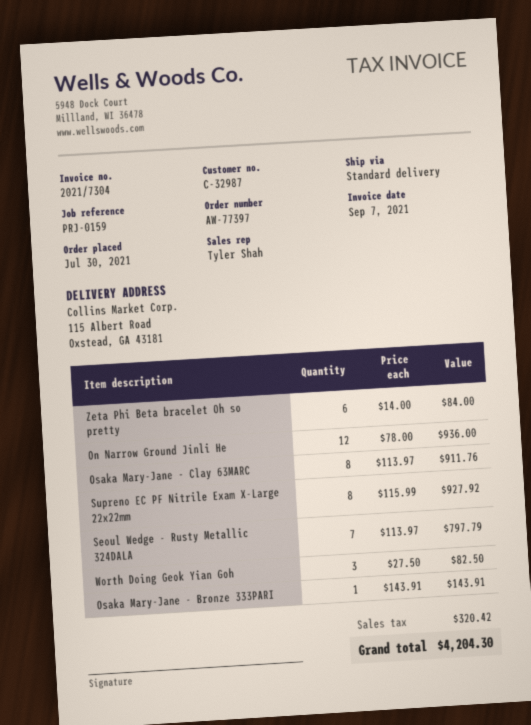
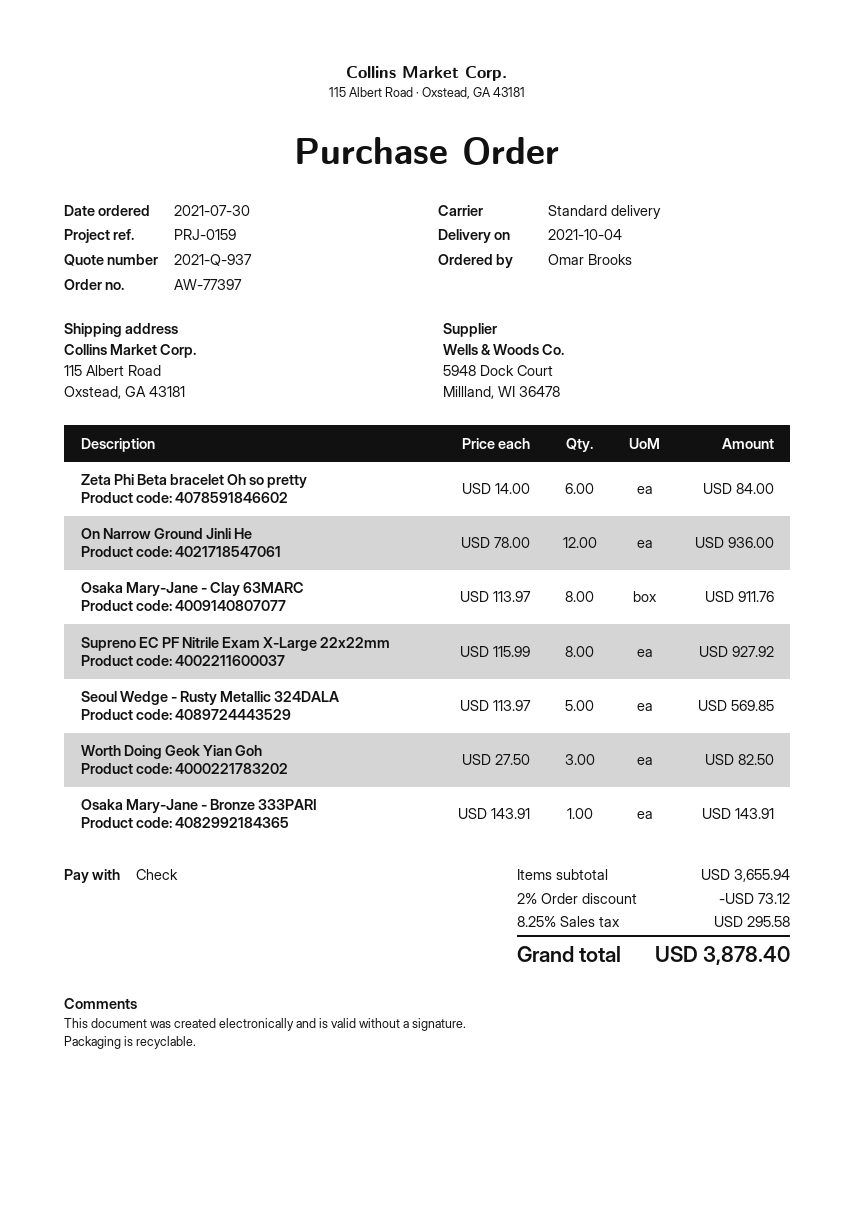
Seoul Wedge - Rusty Metallic 324DALA: 7 x 113.97 = 797.79 -> 5 x 113.97 = 569.85
discount: none -> 2% = 73.12
tax: 320.42 -> 295.58
total: 4204.30 -> 3878.40

